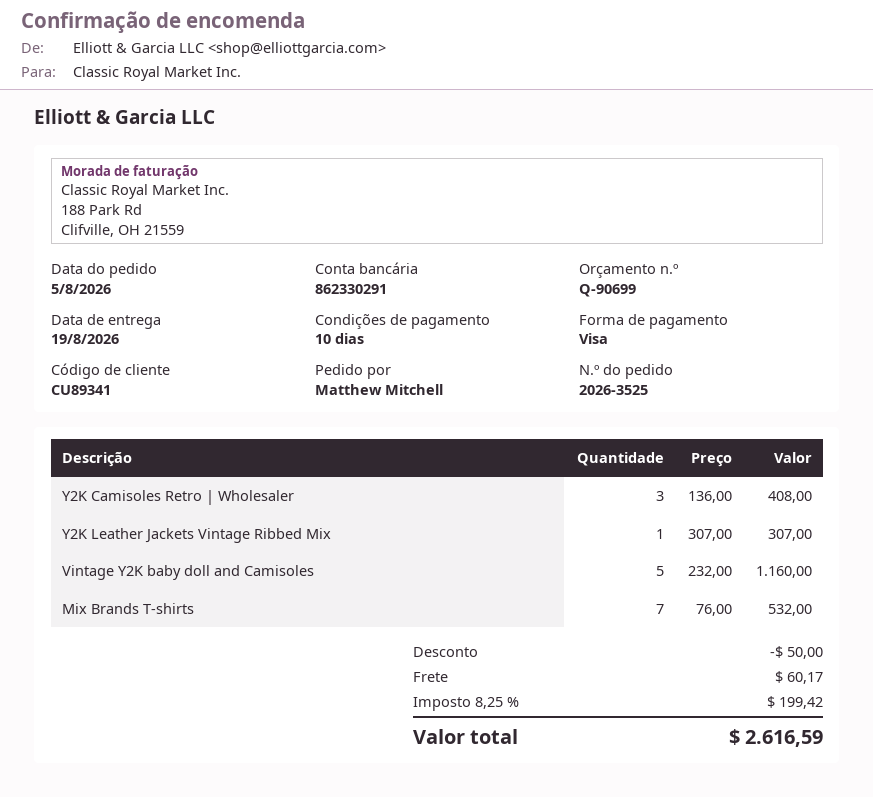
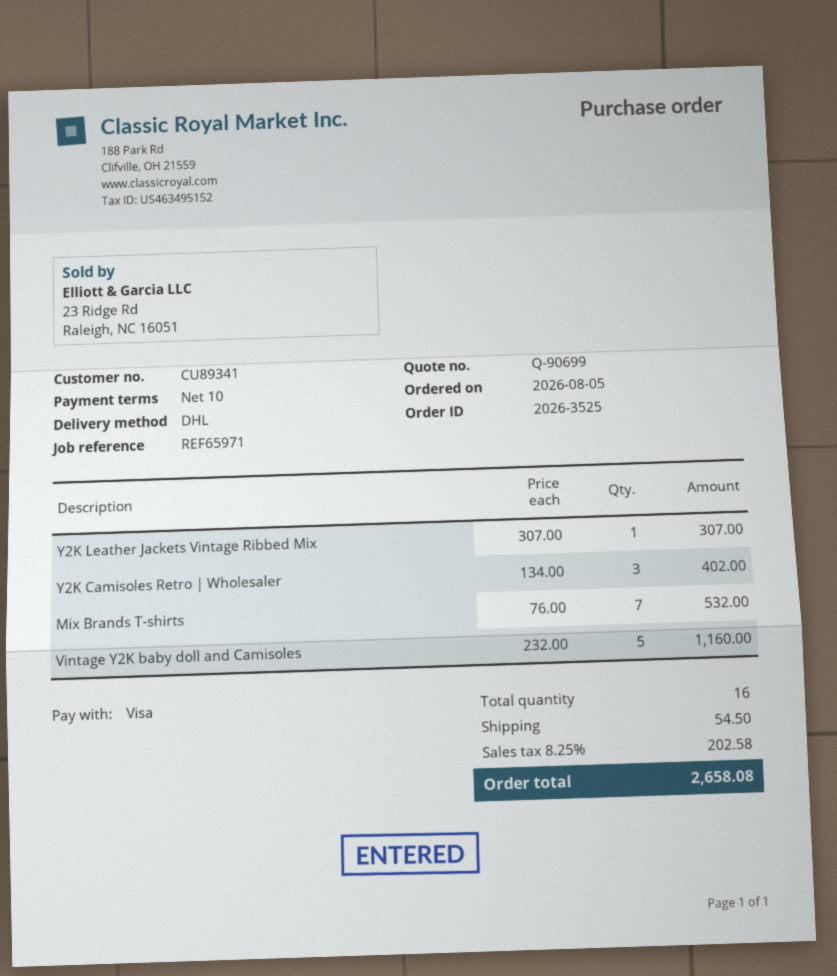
Y2K Camisoles Retro | Wholesaler: 3 x 136.00 = 408.00 -> 3 x 134.00 = 402.00
discount: 50.00 -> none
shipping: 60.17 -> 54.50
tax: 8.25% = 199.42 -> 8.25% = 202.58
total: 2616.59 -> 2658.08

